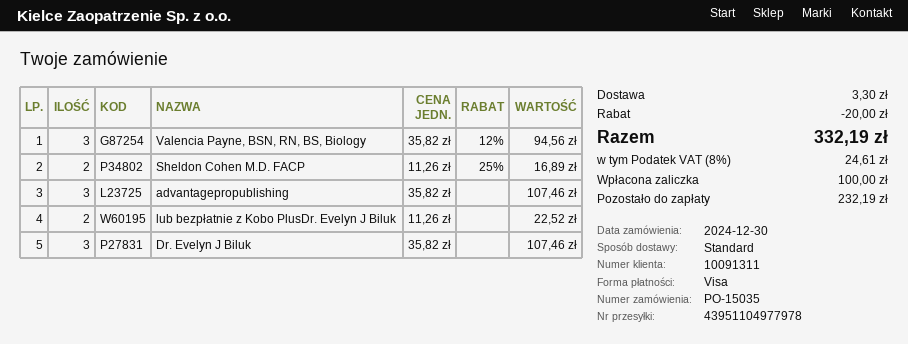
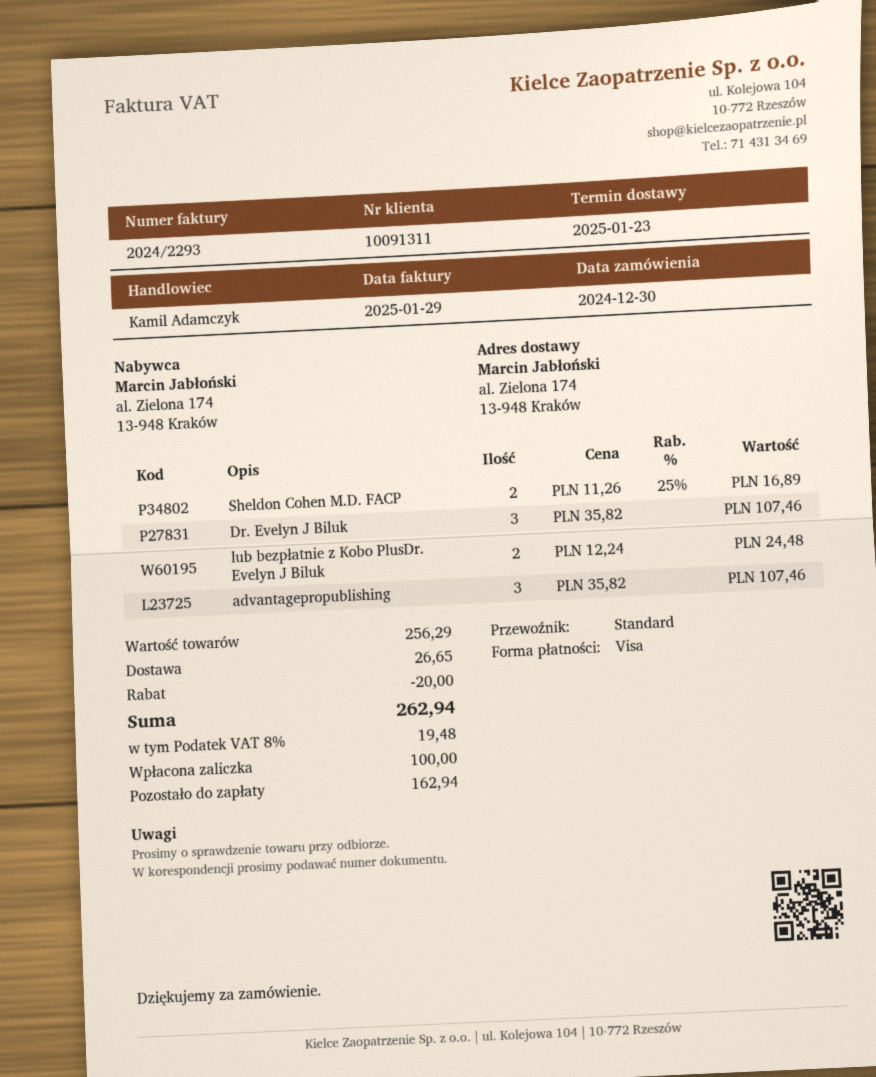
Valencia Payne, BSN, RN, BS, Biology: 3 x 35.82 - 12% = 94.56 -> none
lub bezpłatnie z Kobo PlusDr. Evelyn J Biluk: 2 x 11.26 = 22.52 -> 2 x 12.24 = 24.48
shipping: 3.30 -> 26.65
tax: 8% = 24.61 -> 8% = 19.48
total: 332.19 -> 262.94
balance: 232.19 -> 162.94

